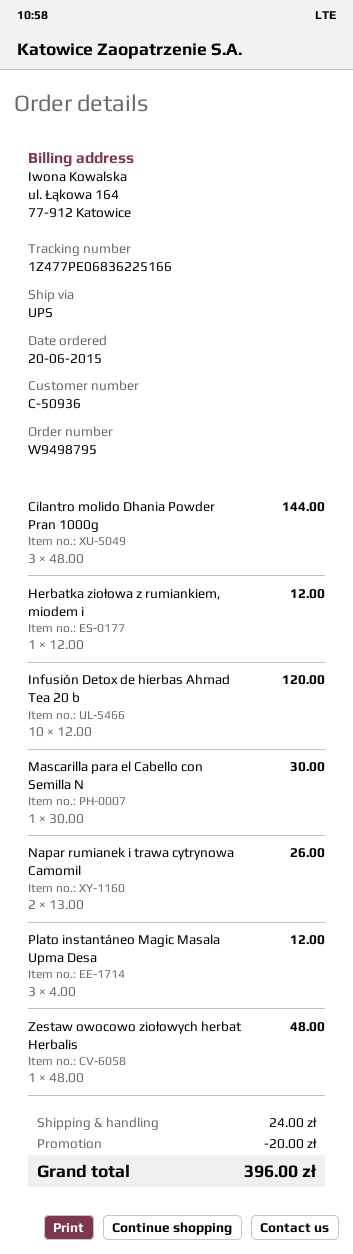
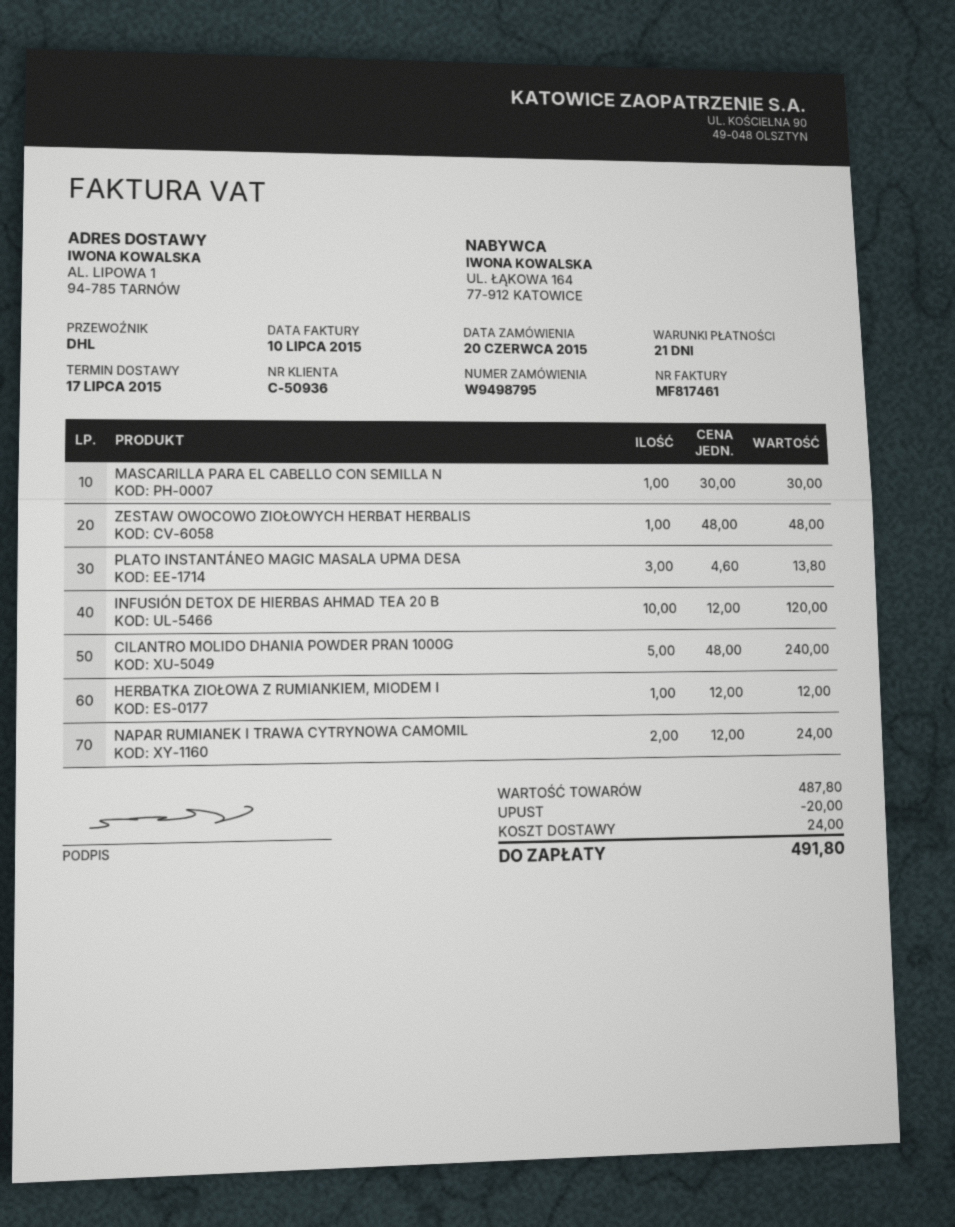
shipping method: UPS -> DHL
Cilantro molido Dhania Powder Pran 1000g: 3 x 48.00 = 144.00 -> 5 x 48.00 = 240.00
Napar rumianek i trawa cytrynowa Camomil: 2 x 13.00 = 26.00 -> 2 x 12.00 = 24.00
Plato instantáneo Magic Masala Upma Desa: 3 x 4.00 = 12.00 -> 3 x 4.60 = 13.80
total: 396.00 -> 491.80

